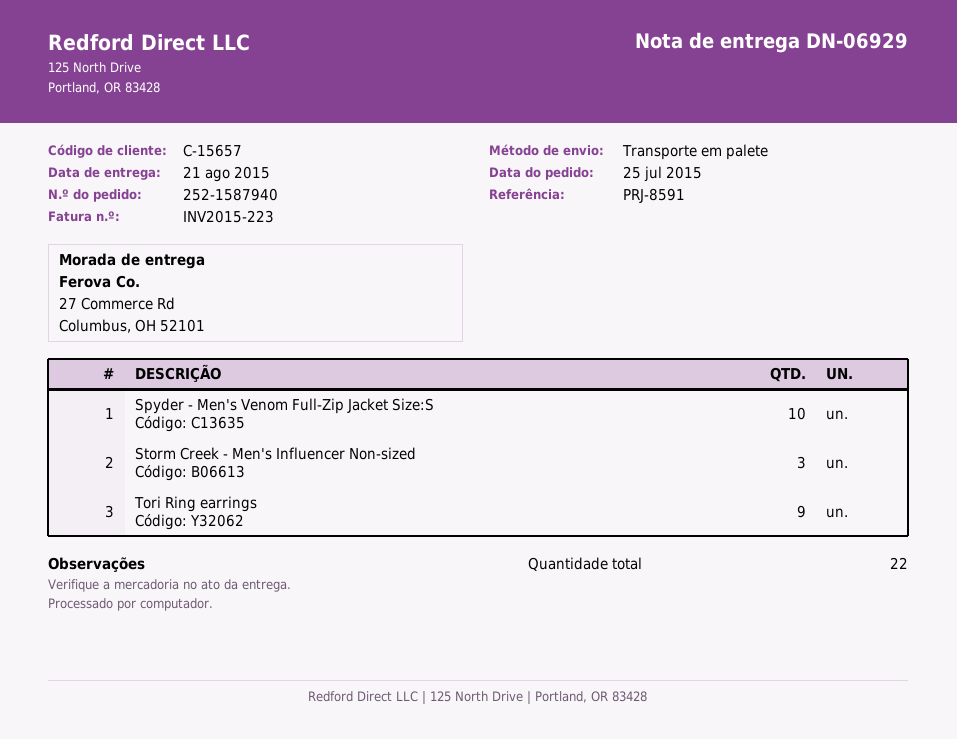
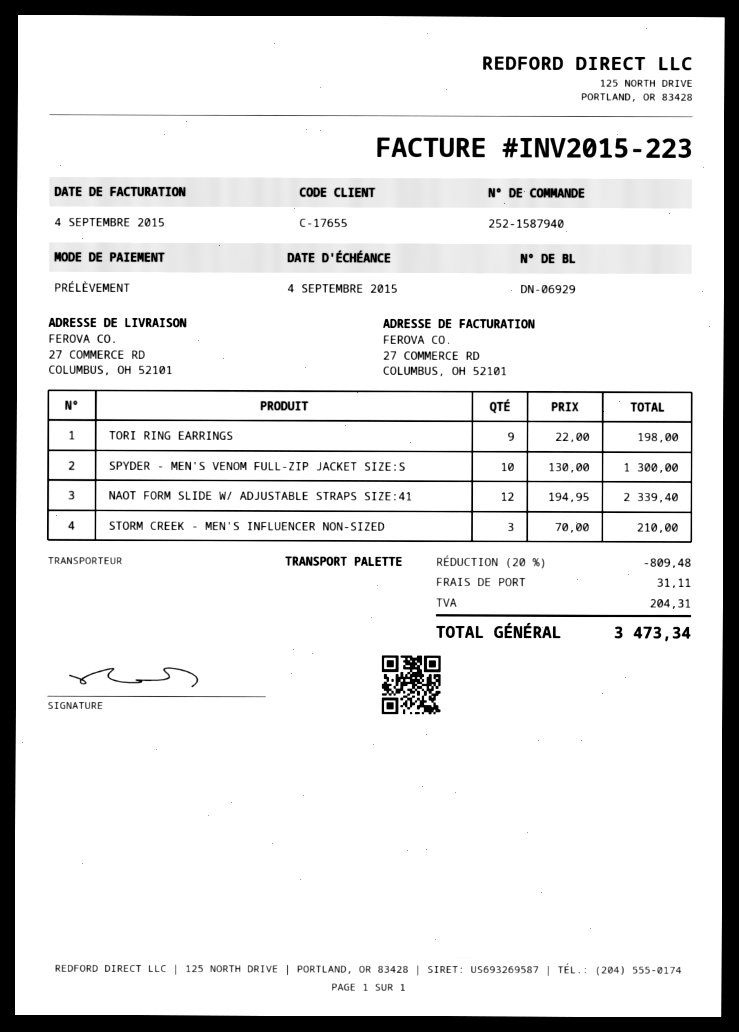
customer number: C-15657 -> C-17655
NAOT FORM SLIDE W/ ADJUSTABLE STRAPS SIZE:41: none -> 12

